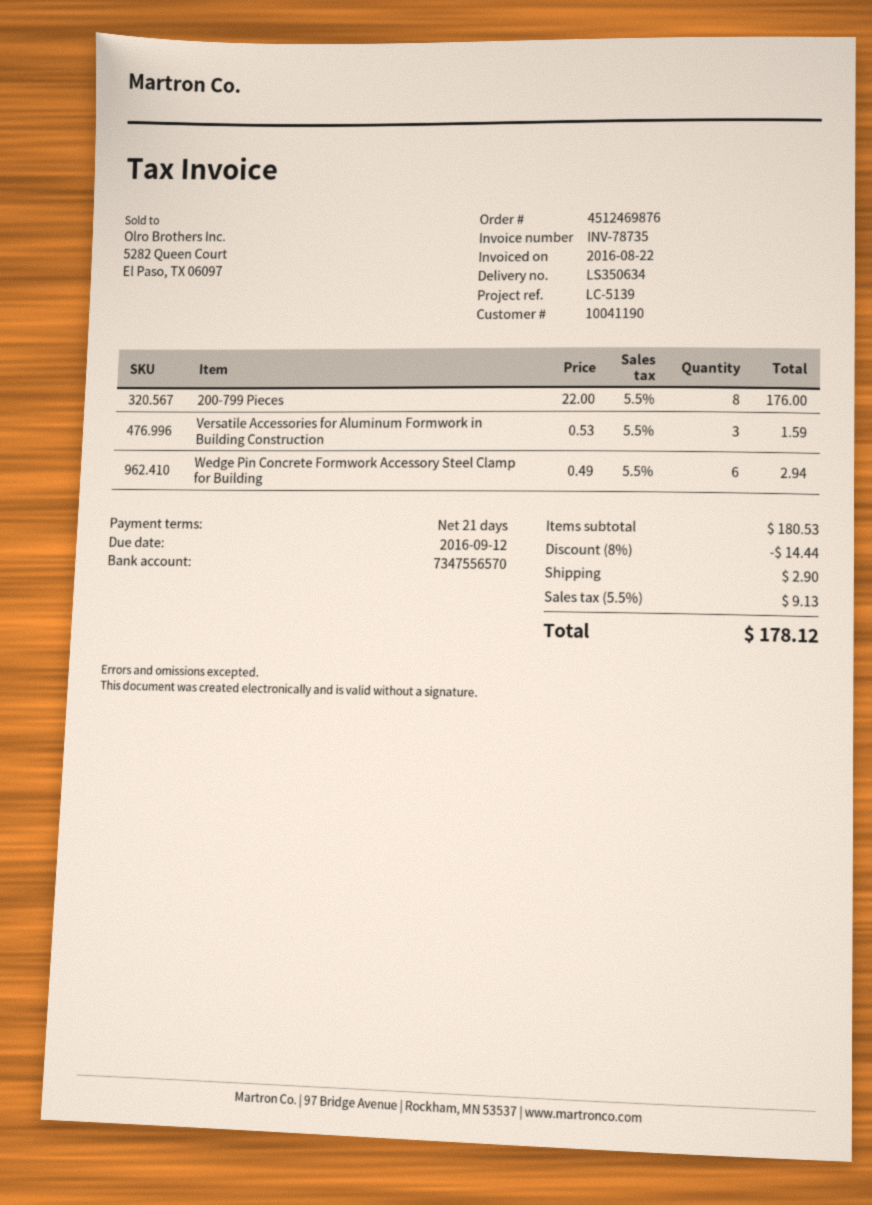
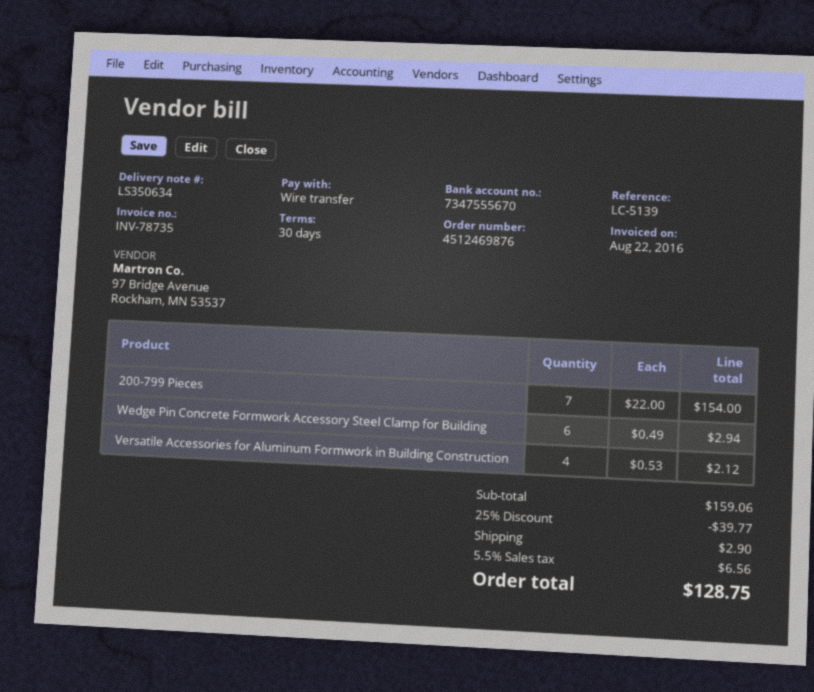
payment terms: 21 days -> 30 days
bank account: 7347556570 -> 7347555670
200-799 Pieces: 8 x 22.00 = 176.00 -> 7 x 22.00 = 154.00
Versatile Accessories for Aluminum Formwork in Building Construction: 3 x 0.53 = 1.59 -> 4 x 0.53 = 2.12
subtotal: 180.53 -> 159.06
discount: 8% = 14.44 -> 25% = 39.77
tax: 5.5% = 9.13 -> 5.5% = 6.56
total: 178.12 -> 128.75

